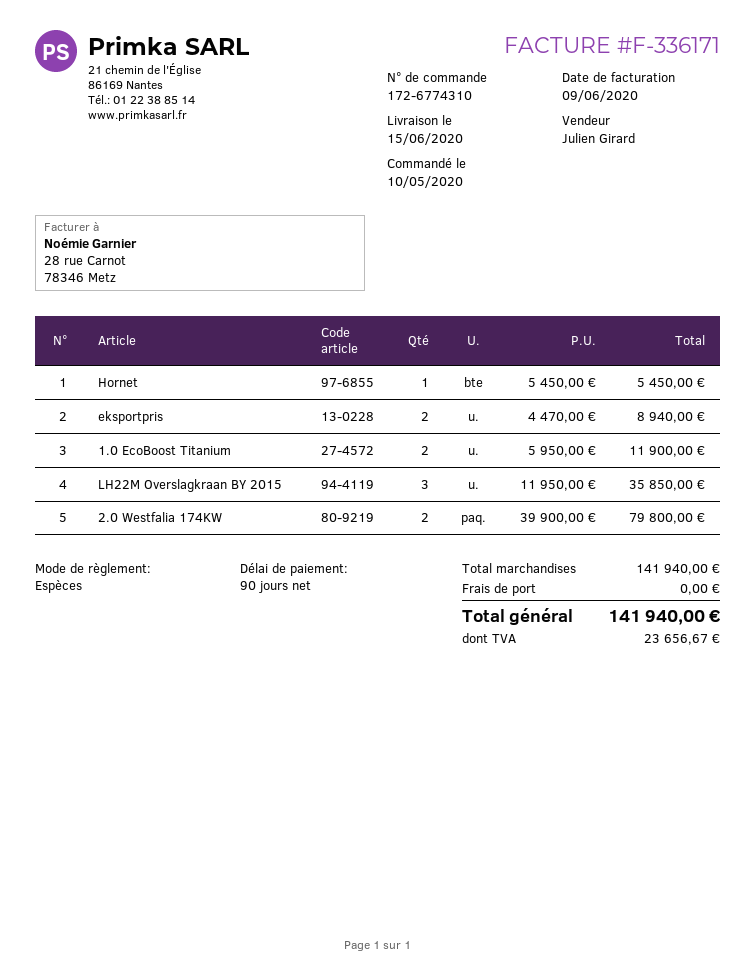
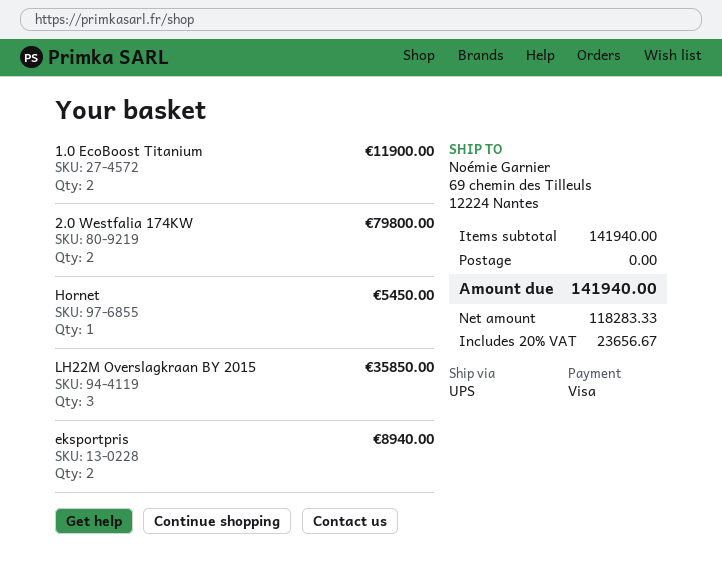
payment method: cash -> Visa

